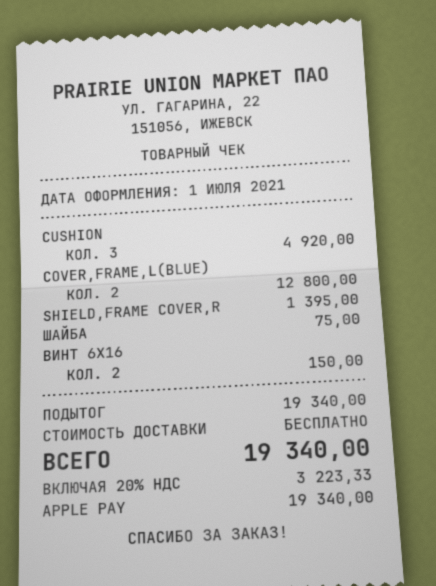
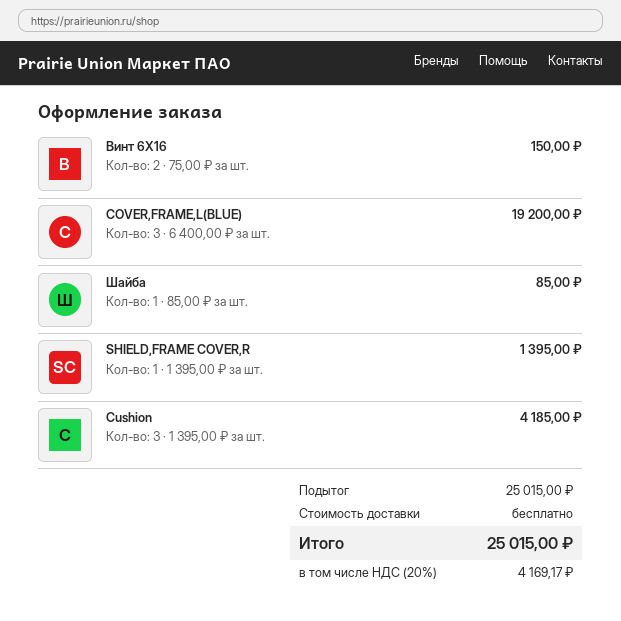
CUSHION: 3 for 4920.00 -> 3 for 4185.00
COVER,FRAME,L(BLUE): 2 for 12800.00 -> 3 for 19200.00
ШАЙБА: 1 for 75.00 -> 1 for 85.00
subtotal: 19340.00 -> 25015.00
tax: 20% = 3223.33 -> 20% = 4169.17
total: 19340.00 -> 25015.00

